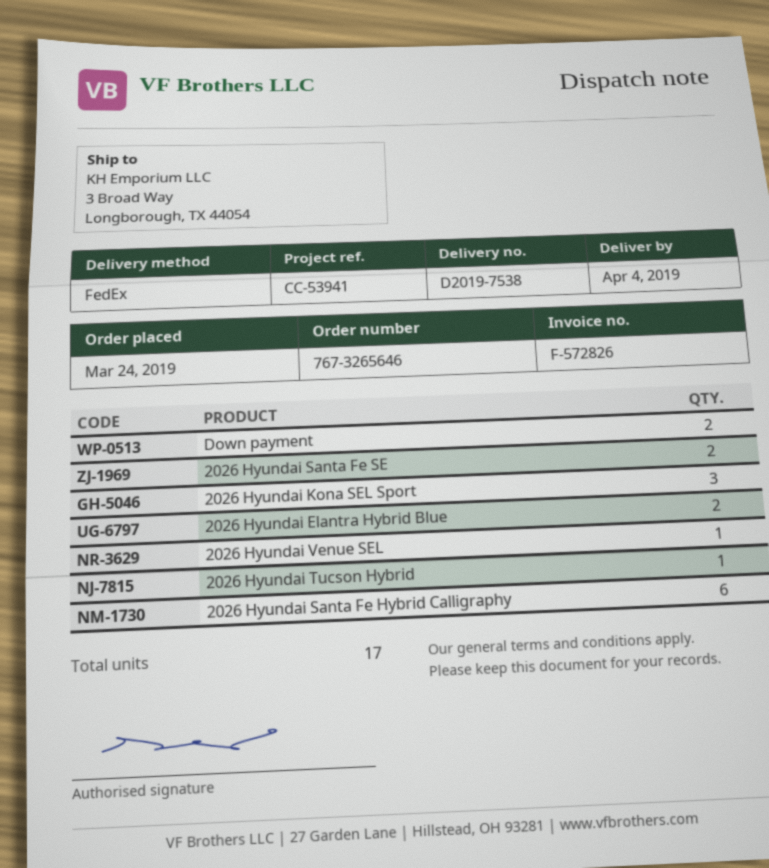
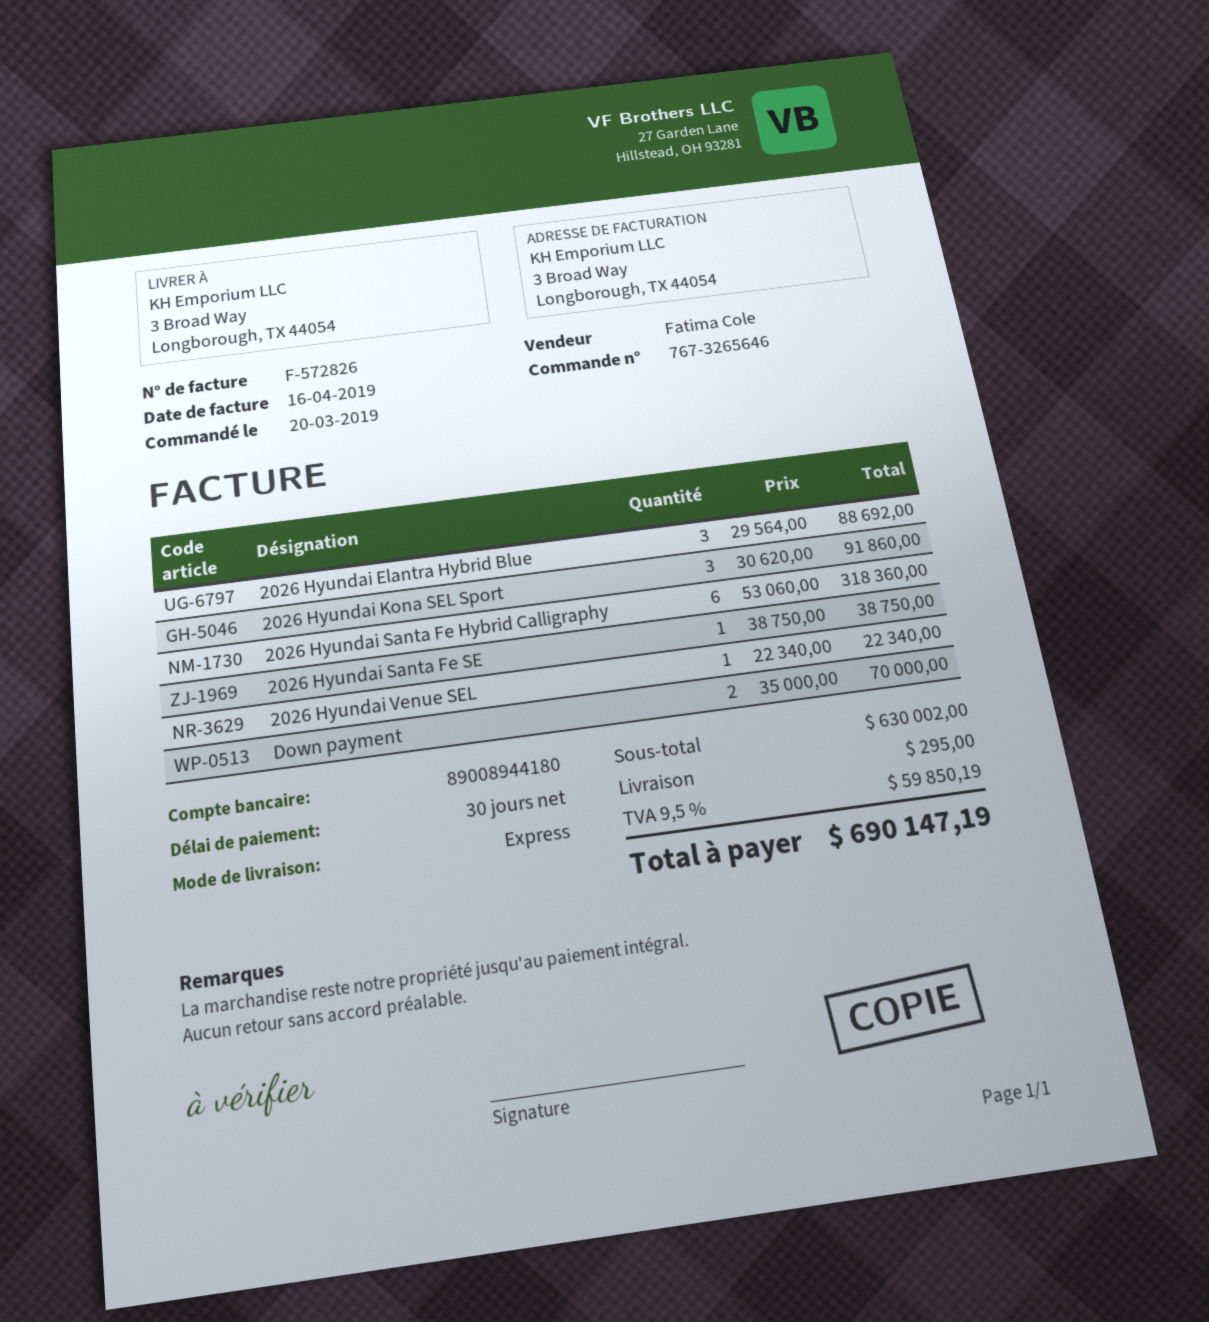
order date: 2019-03-24 -> 2019-03-20
shipping method: FedEx -> express
2026 Hyundai Santa Fe SE: 2 -> 1
2026 Hyundai Elantra Hybrid Blue: 2 -> 3
2026 Hyundai Tucson Hybrid: 1 -> none

